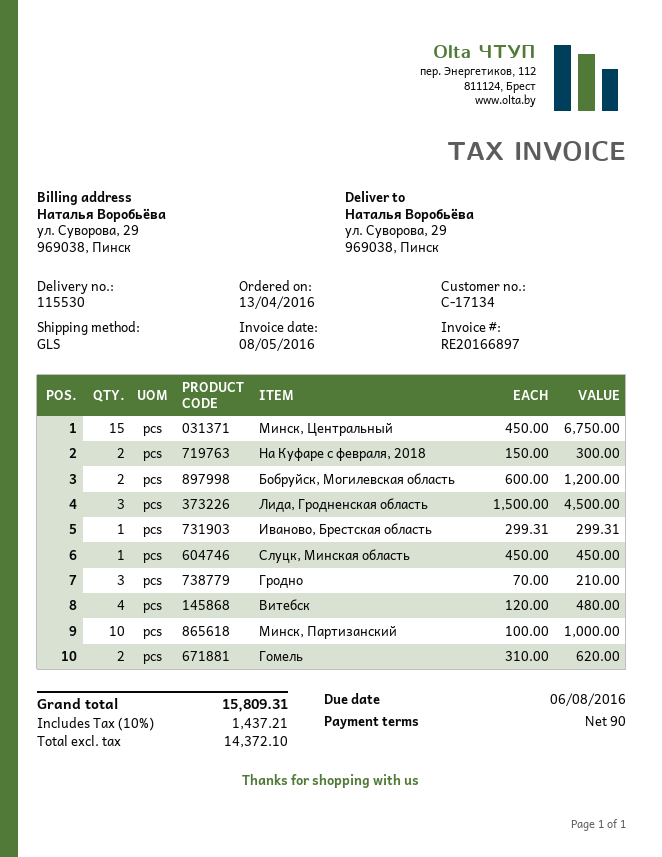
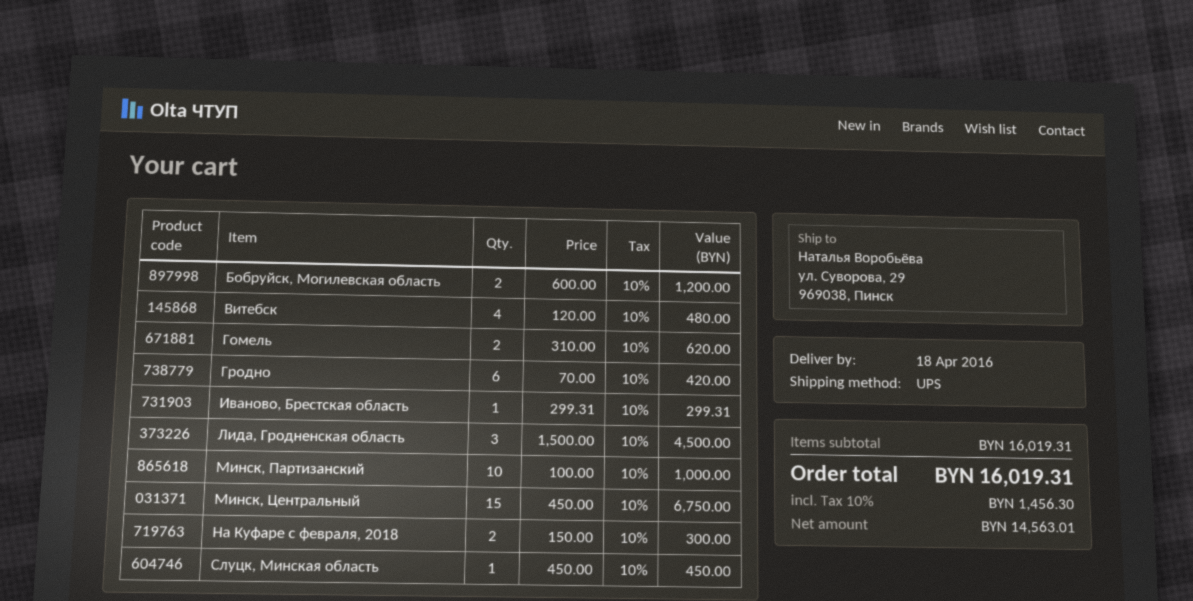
shipping method: GLS -> UPS
Гродно: 3 x 70.00 = 210.00 -> 6 x 70.00 = 420.00
net: 14372.10 -> 14563.01
tax: 10% = 1437.21 -> 10% = 1456.30
total: 15809.31 -> 16019.31

